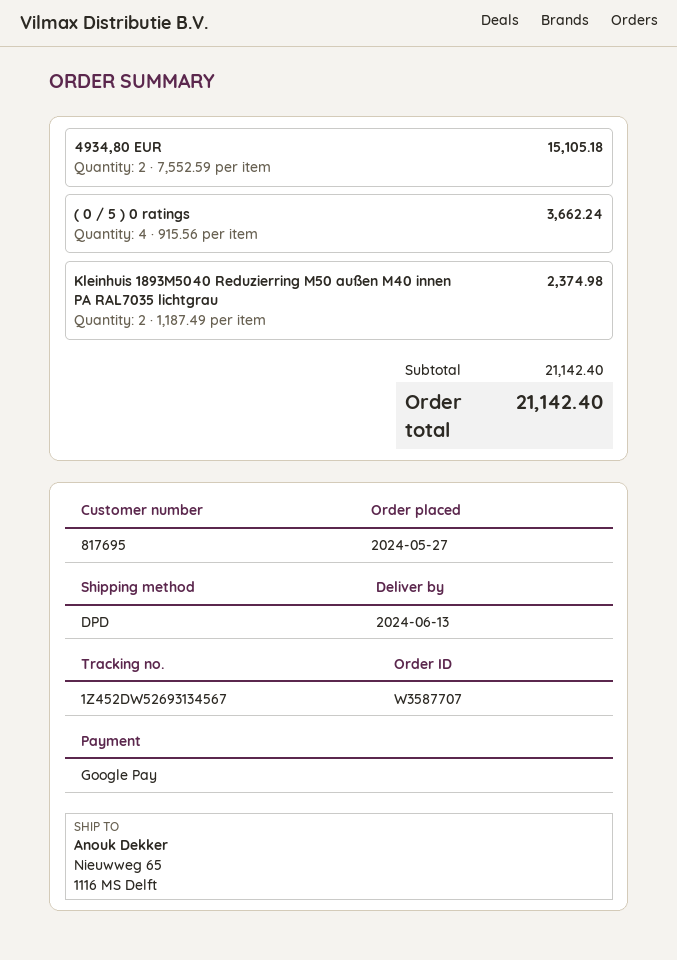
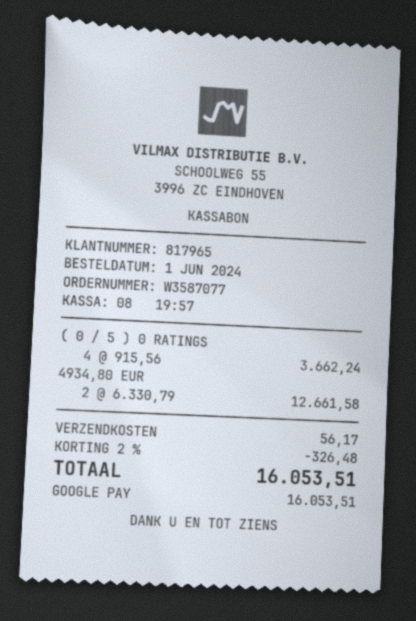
order number: W3587707 -> W3587077
order date: 2024-05-27 -> 2024-06-01
customer number: 817695 -> 817965
4934,80 EUR: 2 x 7552.59 = 15105.18 -> 2 x 6330.79 = 12661.58
Kleinhuis 1893M5040 Reduzierring M50 außen M40 innen PA RAL7035 lichtgrau: 2 x 1187.49 = 2374.98 -> none
discount: none -> 2% = 326.48
shipping: none -> 56.17
total: 21142.40 -> 16053.51

